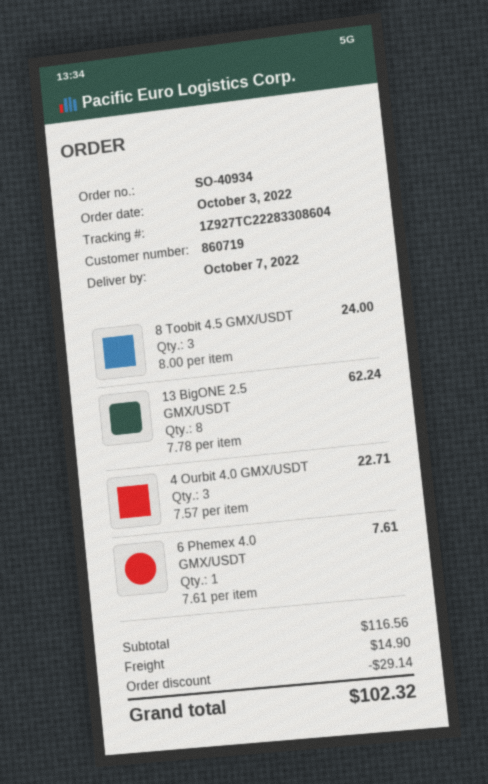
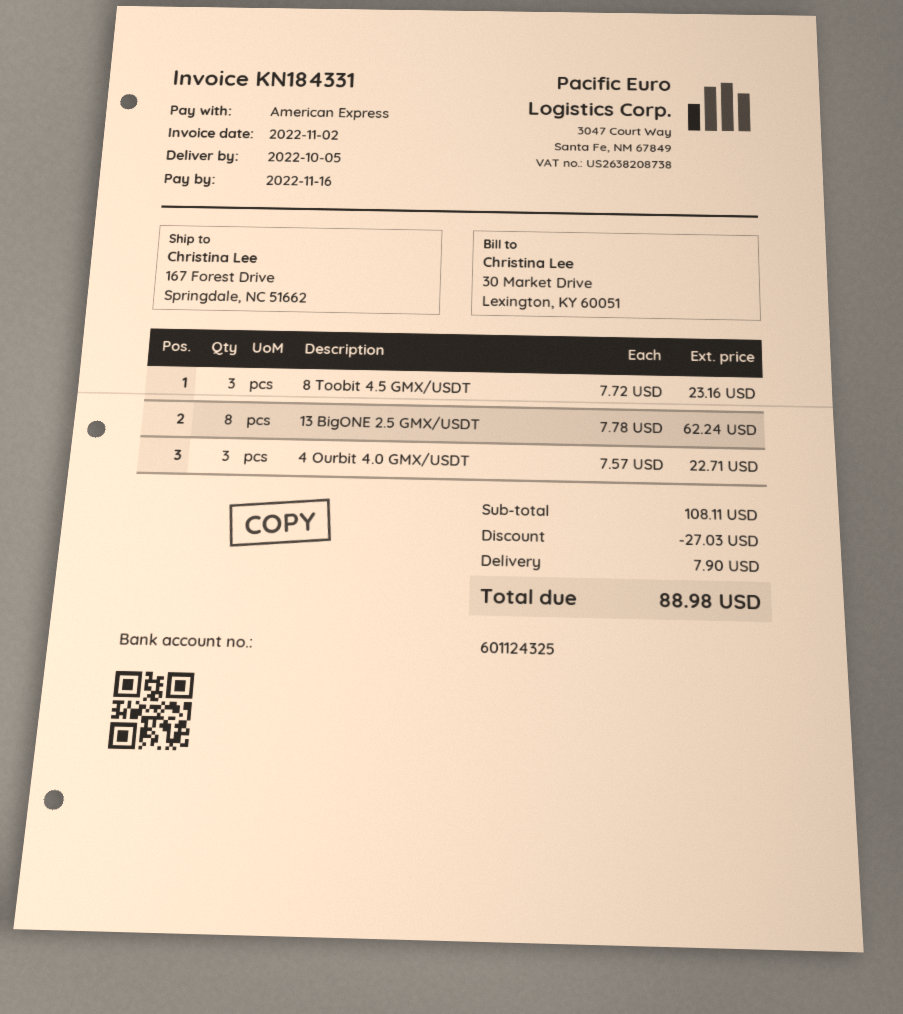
delivery date: 2022-10-07 -> 2022-10-05
8 Toobit 4.5 GMX/USDT: 3 x 8.00 = 24.00 -> 3 x 7.72 = 23.16
6 Phemex 4.0 GMX/USDT: 1 x 7.61 = 7.61 -> none
subtotal: 116.56 -> 108.11
discount: 29.14 -> 27.03
shipping: 14.90 -> 7.90
total: 102.32 -> 88.98

